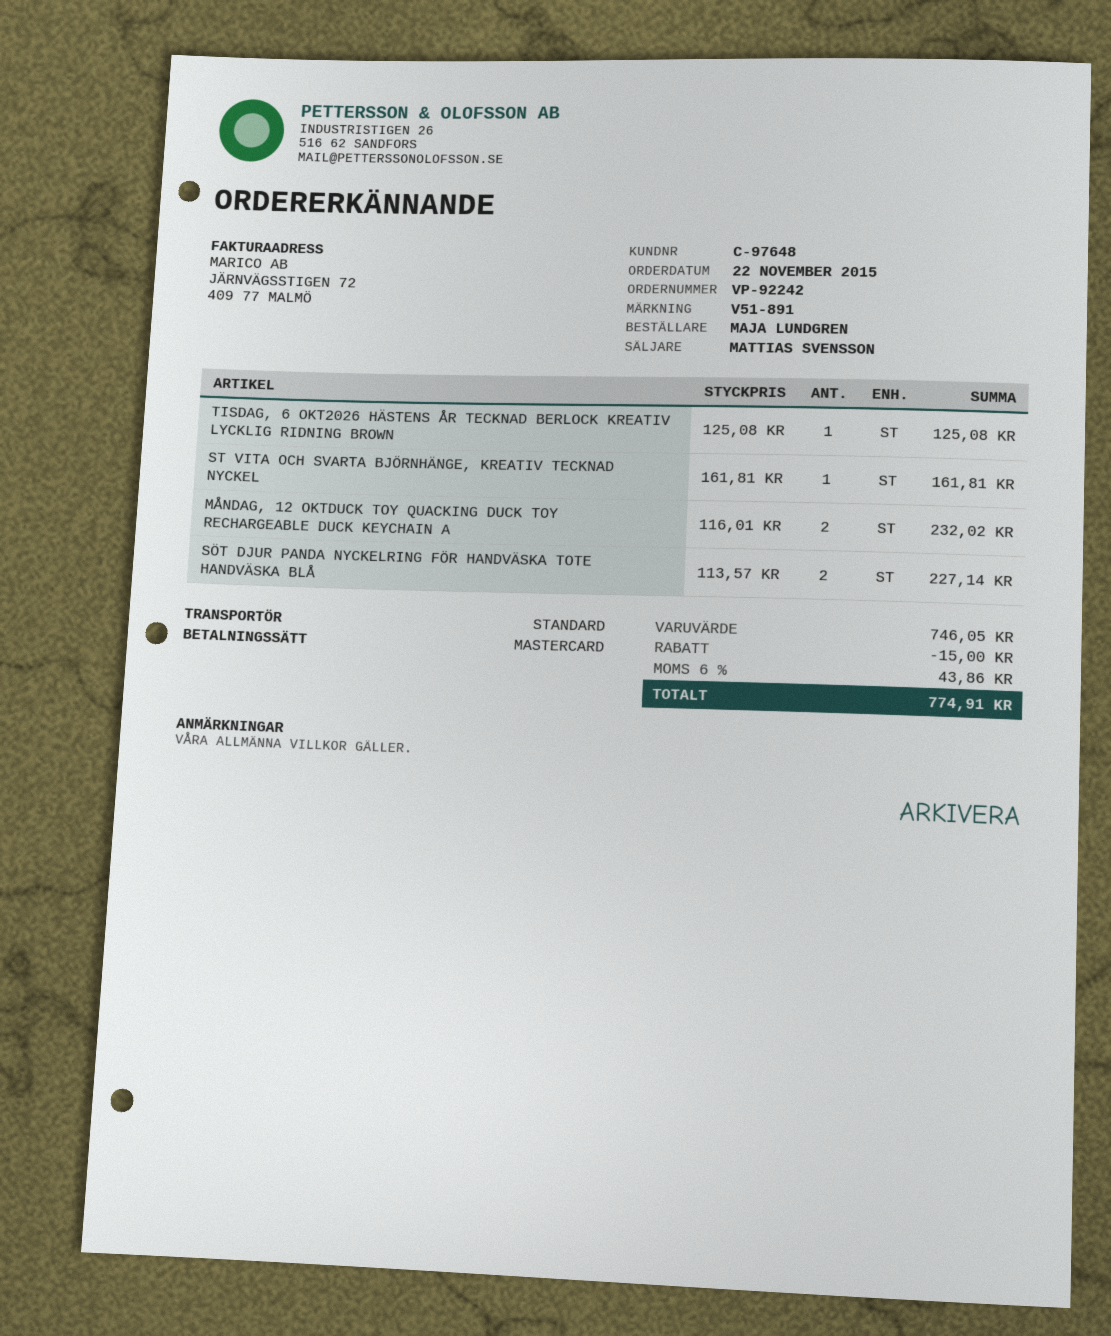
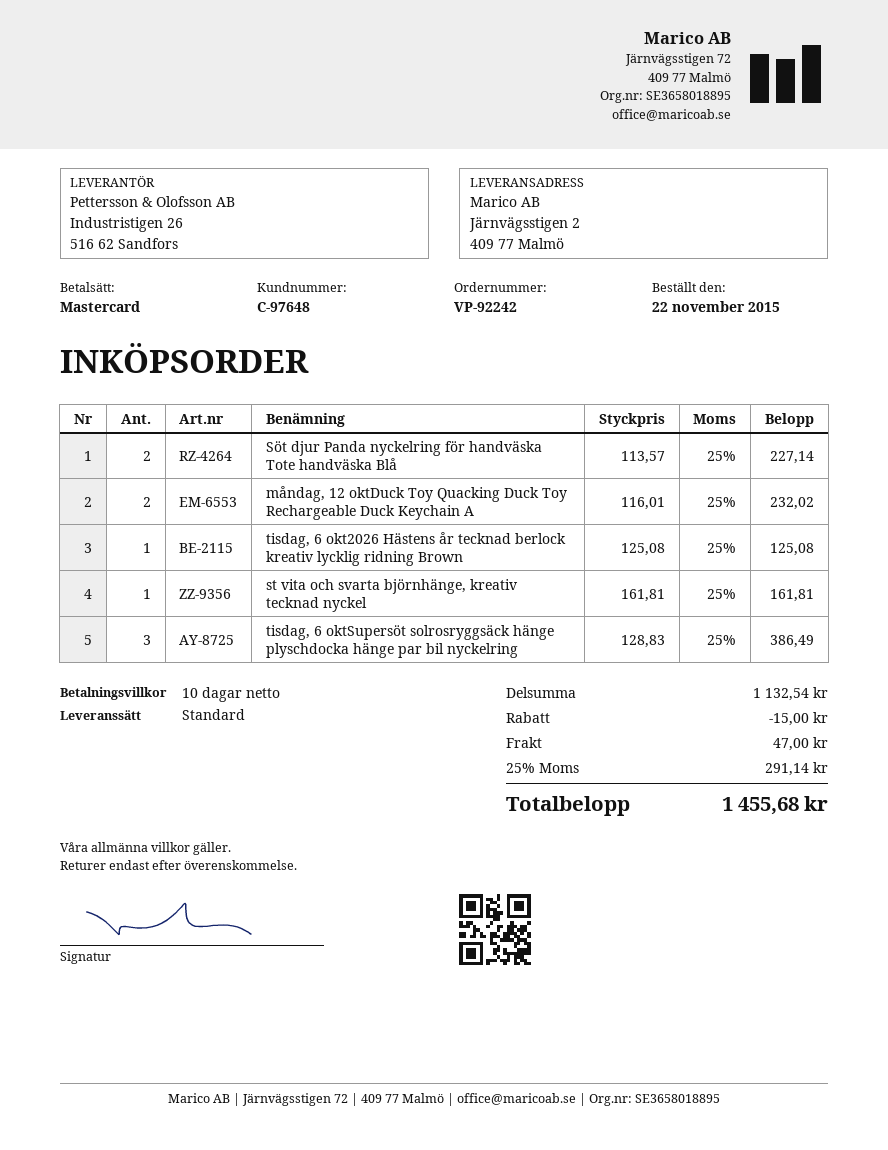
tisdag, 6 oktSupersöt solrosryggsäck hänge plyschdocka hänge par bil nyckelring: none -> 3 x 128.83 = 386.49
subtotal: 746.05 -> 1132.54
shipping: none -> 47.00
tax: 6% = 43.86 -> 25% = 291.14
total: 774.91 -> 1455.68

